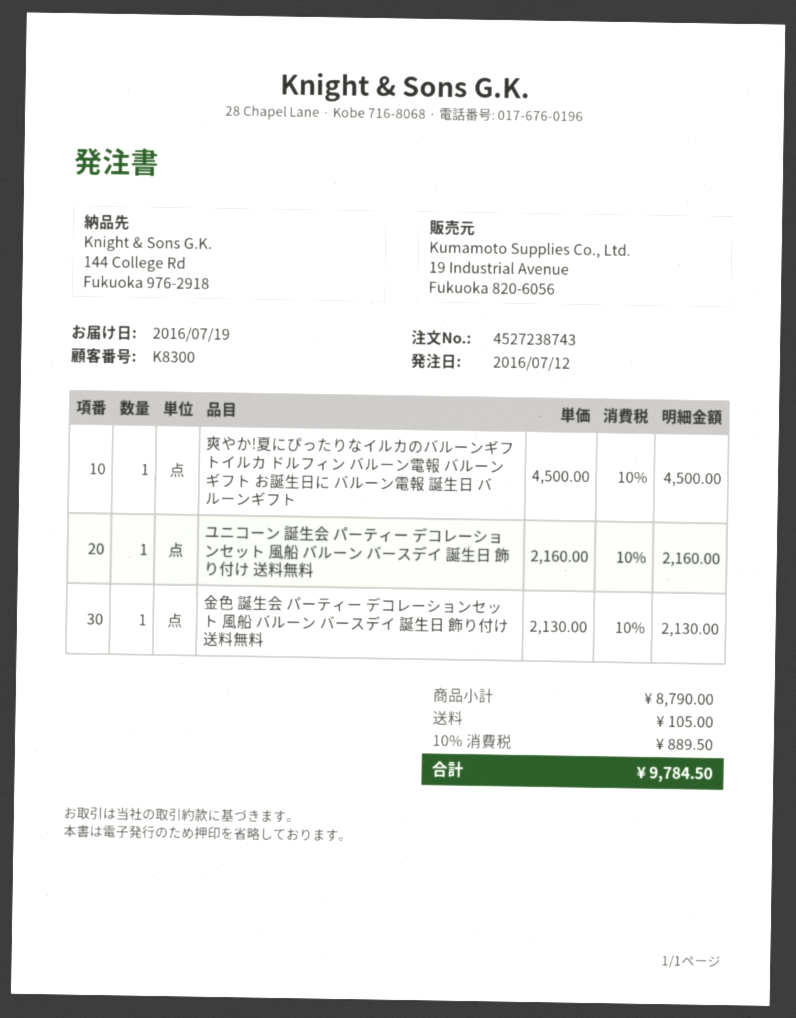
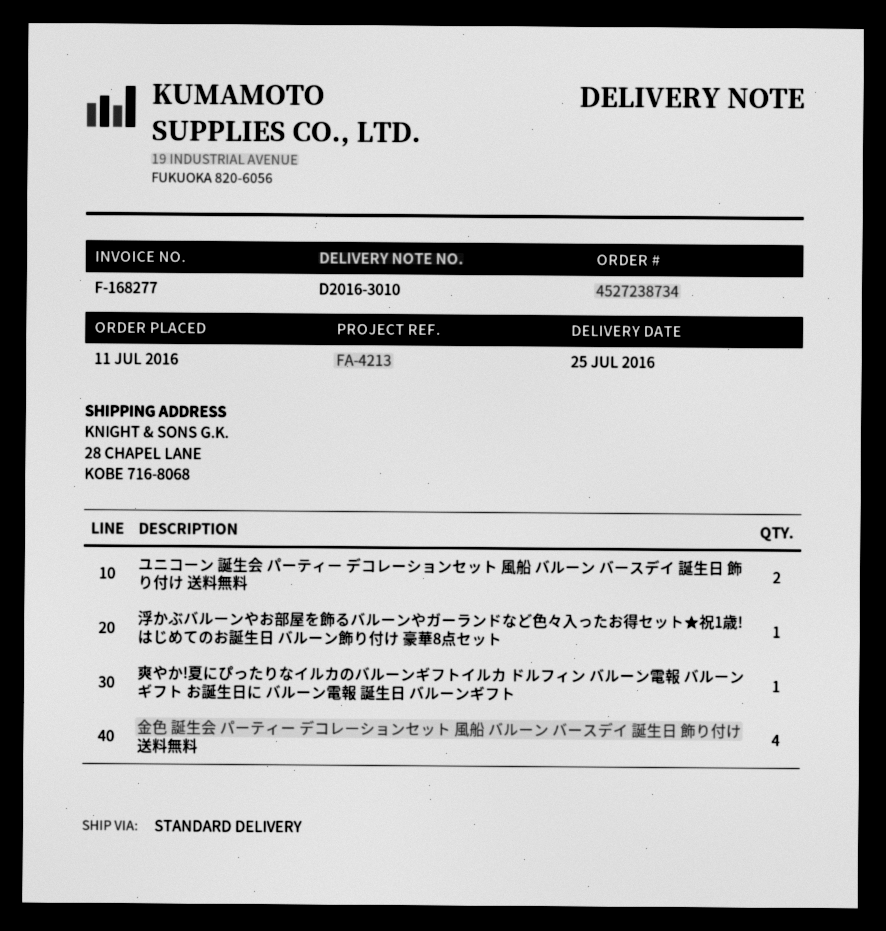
order number: 4527238743 -> 4527238734
order date: 2016-07-12 -> 2016-07-11
delivery date: 2016-07-19 -> 2016-07-25
ship to: 144 College Rd, Fukuoka 976-2918 -> 28 CHAPEL LANE, KOBE 716-8068
ユニコーン 誕生会 パーティー デコレーションセット 風船 バルーン バースデイ 誕生日 飾り付け 送料無料: 1 -> 2
金色 誕生会 パーティー デコレーションセット 風船 バルーン バースデイ 誕生日 飾り付け 送料無料: 1 -> 4
浮かぶバルーンやお部屋を飾るバルーンやガーランドなど色々入ったお得セット★祝1歳!はじめてのお誕生日 バルーン飾り付け 豪華8点セット: none -> 1

